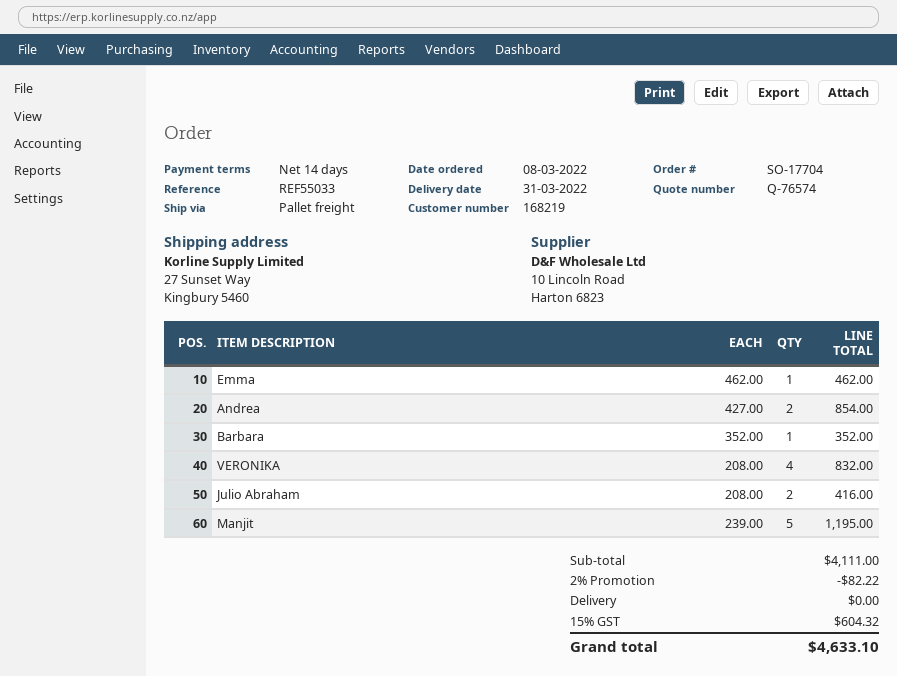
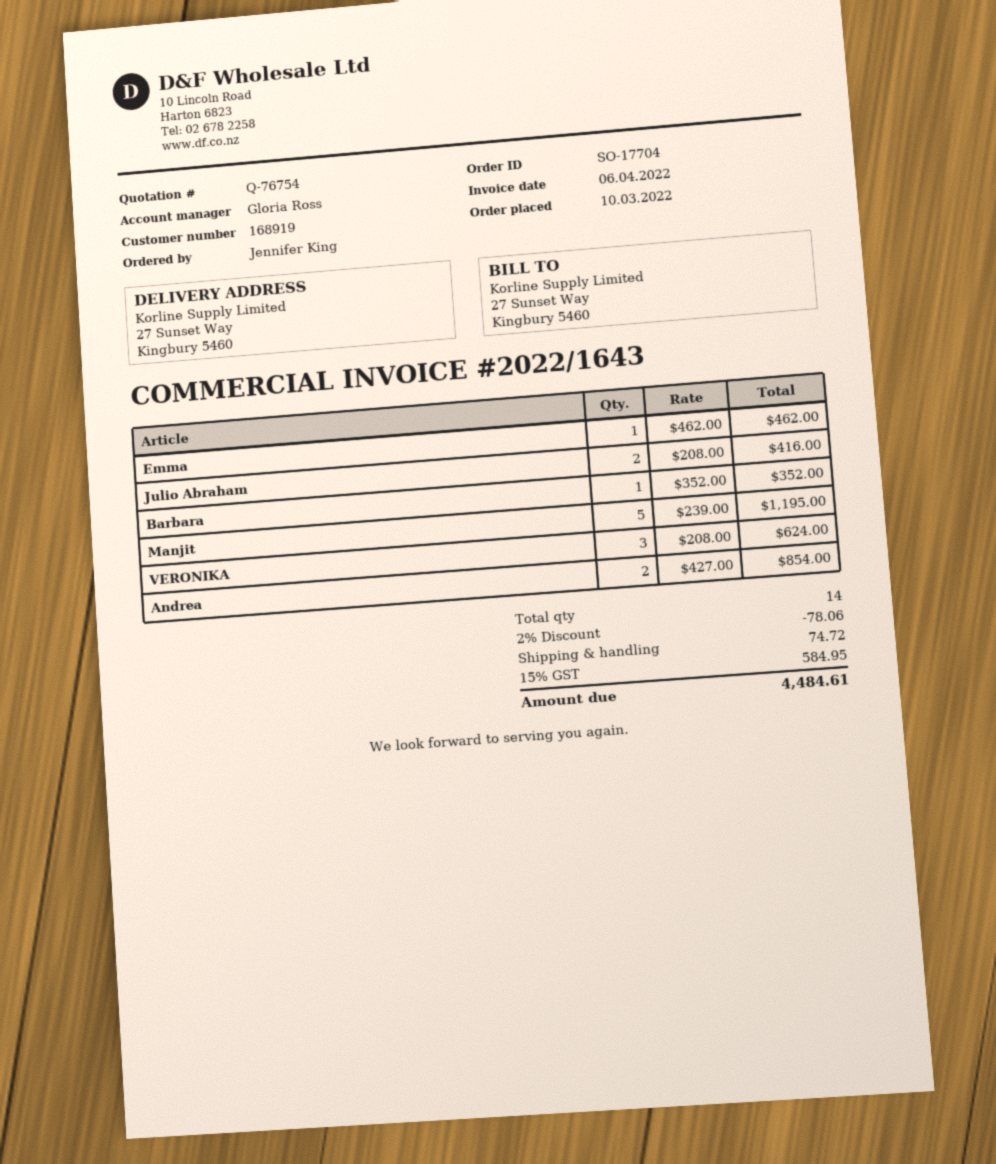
quote number: Q-76574 -> Q-76754
order date: 2022-03-08 -> 2022-03-10
customer number: 168219 -> 168919
VERONIKA: 4 x 208.00 = 832.00 -> 3 x 208.00 = 624.00
discount: 2% = 82.22 -> 2% = 78.06
shipping: 0.00 -> 74.72
tax: 15% = 604.32 -> 15% = 584.95
total: 4633.10 -> 4484.61

